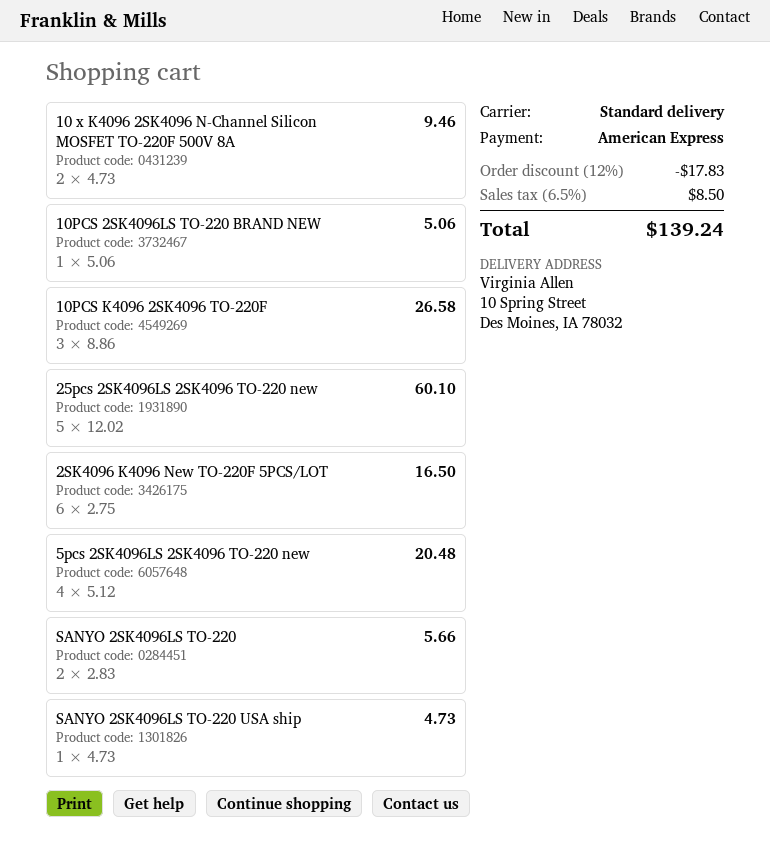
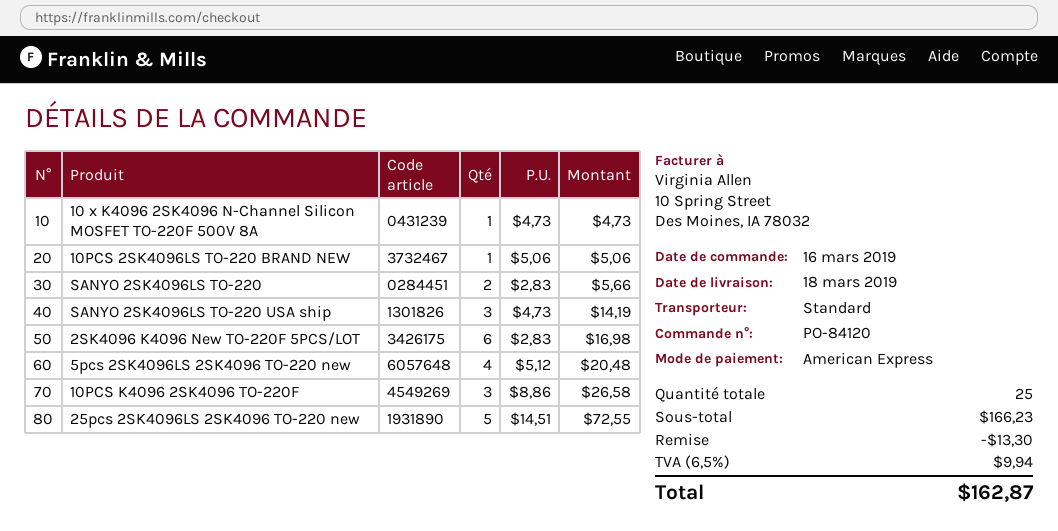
10 x K4096 2SK4096 N-Channel Silicon MOSFET TO-220F 500V 8A: 2 x 4.73 = 9.46 -> 1 x 4.73 = 4.73
25pcs 2SK4096LS 2SK4096 TO-220 new: 5 x 12.02 = 60.10 -> 5 x 14.51 = 72.55
2SK4096 K4096 New TO-220F 5PCS/LOT: 6 x 2.75 = 16.50 -> 6 x 2.83 = 16.98
SANYO 2SK4096LS TO-220 USA ship: 1 x 4.73 = 4.73 -> 3 x 4.73 = 14.19
discount: 17.83 -> 13.30
tax: 6.5% = 8.50 -> 6.5% = 9.94
total: 139.24 -> 162.87

